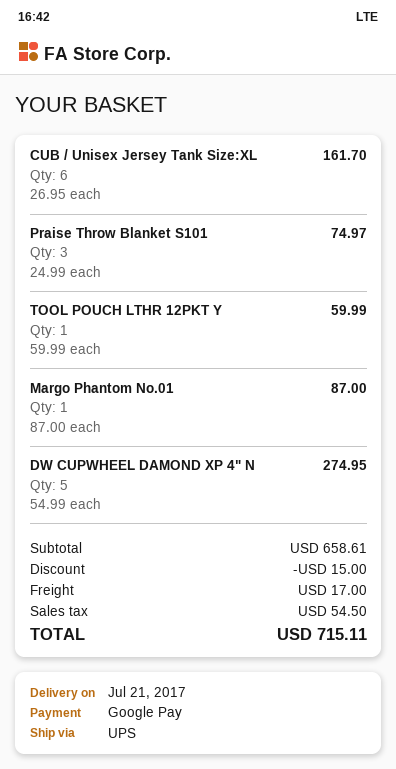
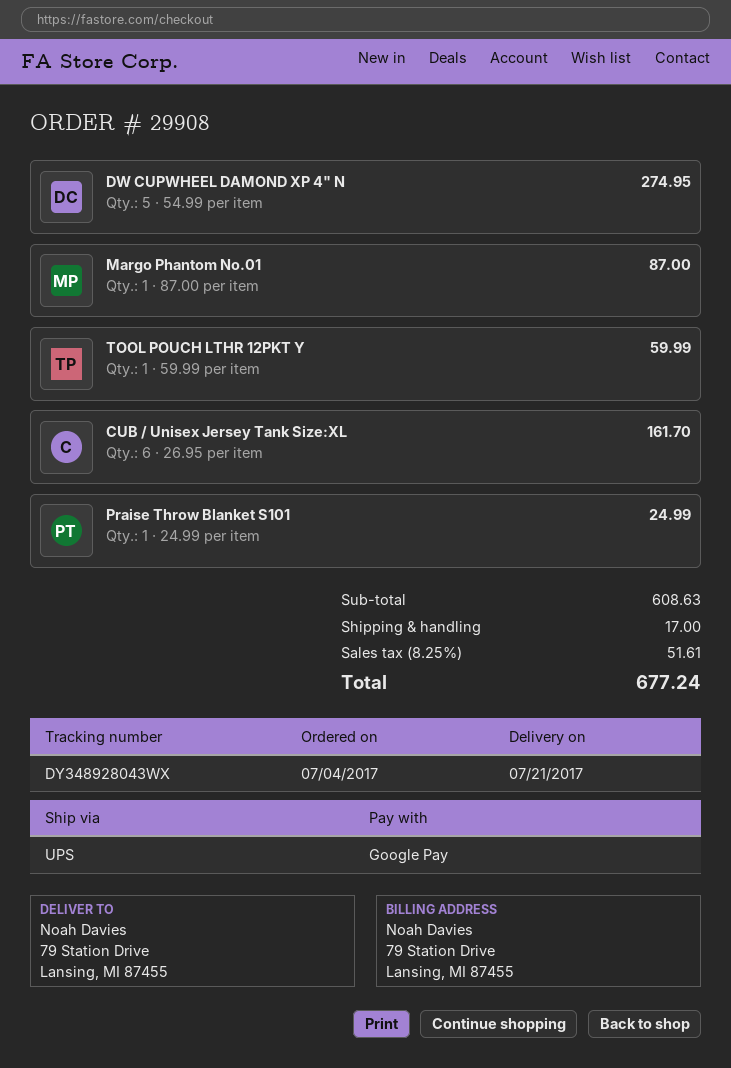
Praise Throw Blanket S101: 3 x 24.99 = 74.97 -> 1 x 24.99 = 24.99
subtotal: 658.61 -> 608.63
discount: 15.00 -> none
tax: 54.50 -> 51.61
total: 715.11 -> 677.24

